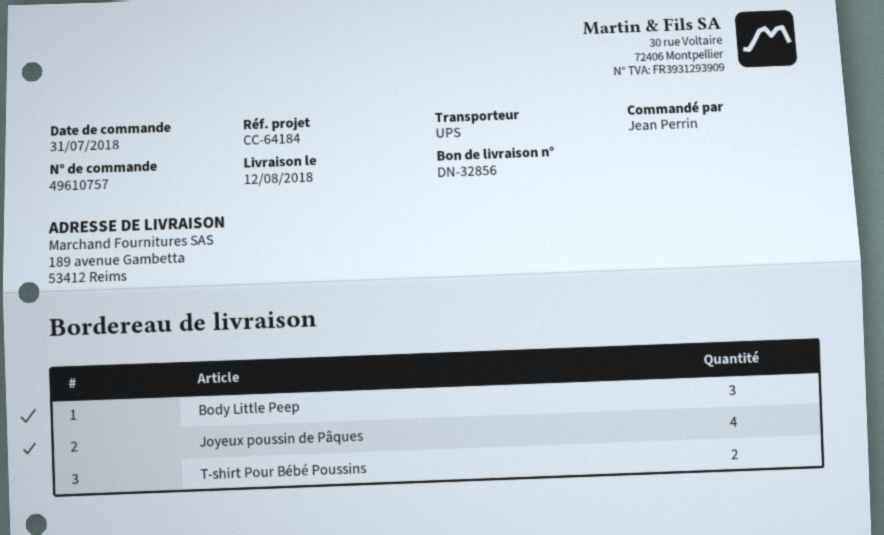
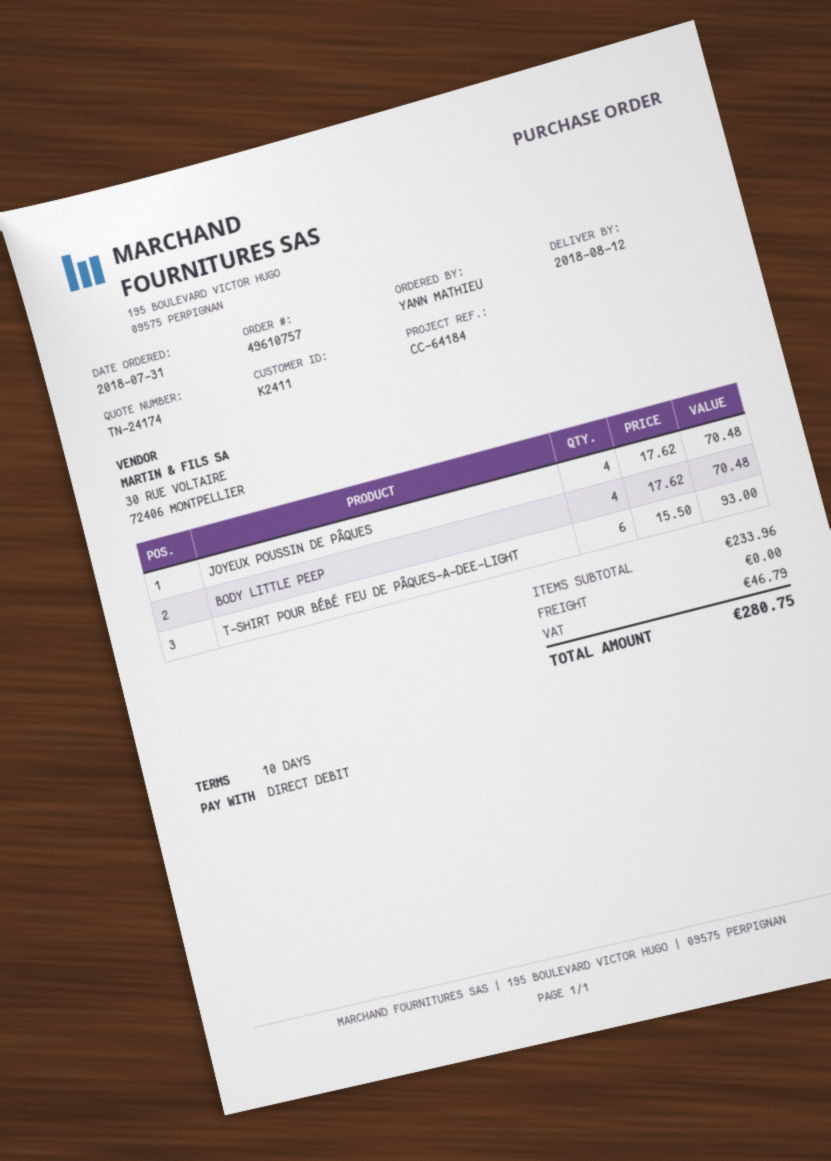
ordered by: Jean Perrin -> YANN MATHIEU
Body Little Peep: 3 -> 4
T-shirt Pour Bébé Poussins: 2 -> none
T-SHIRT POUR BÉBÉ FEU DE PÂQUES-A-DEE-LIGHT: none -> 6

